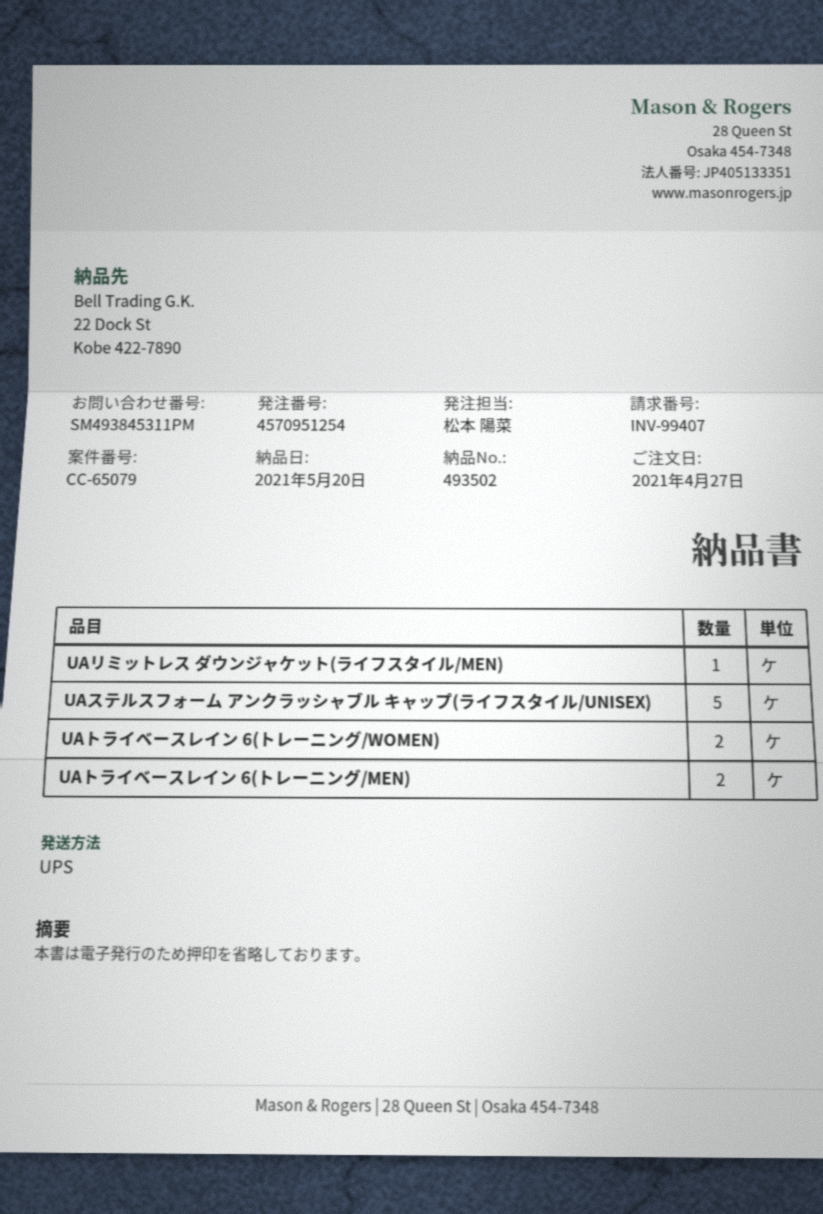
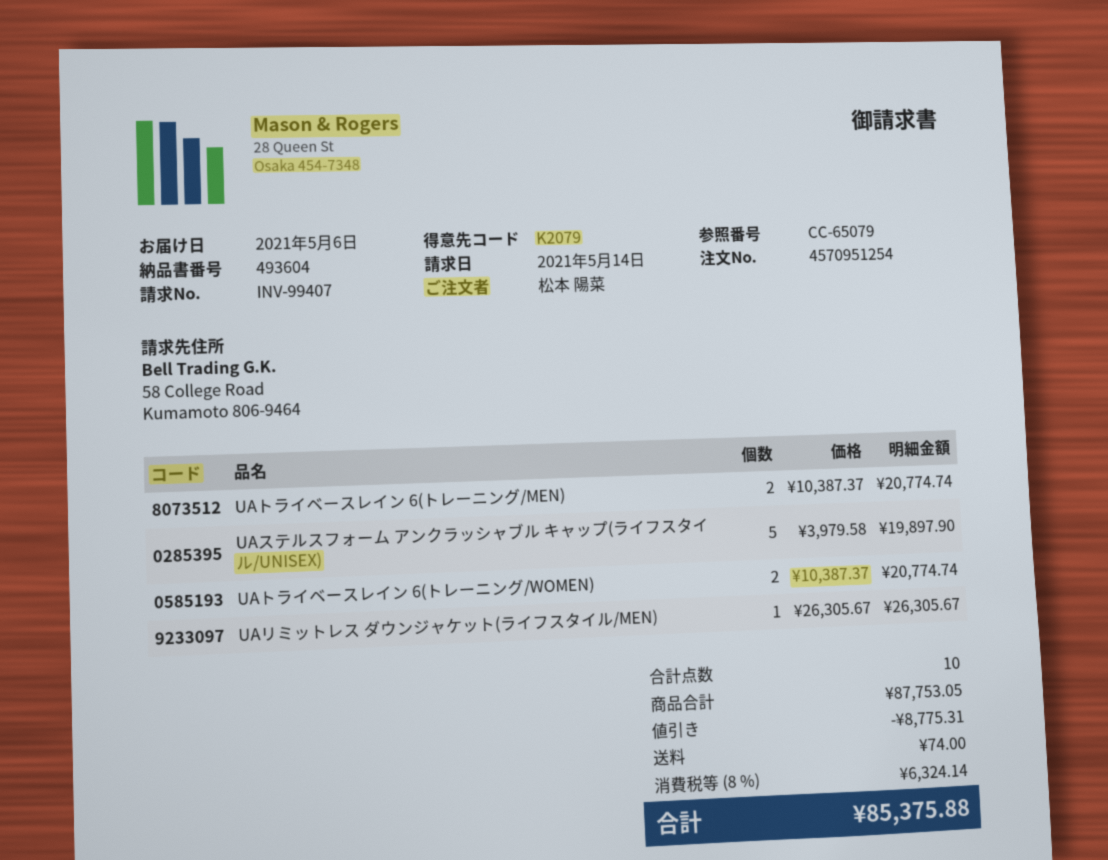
delivery note number: 493502 -> 493604
delivery date: 2021-05-20 -> 2021-05-06

